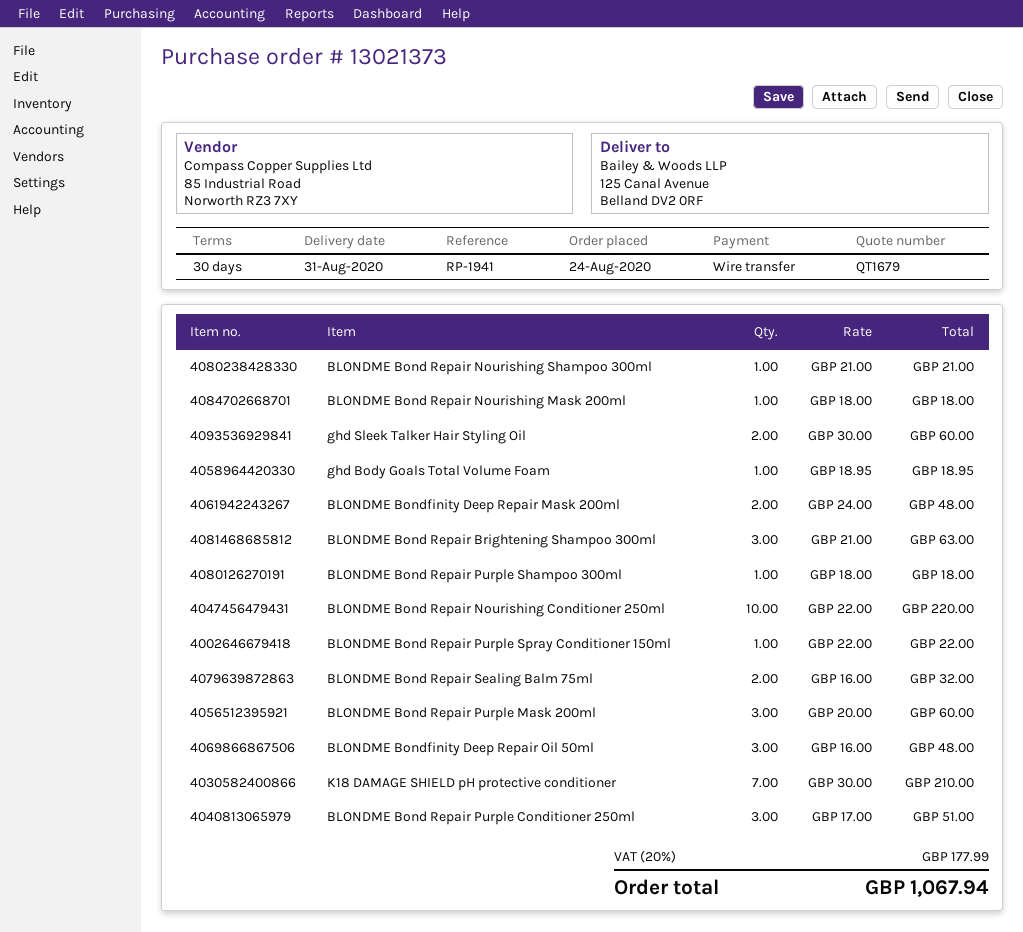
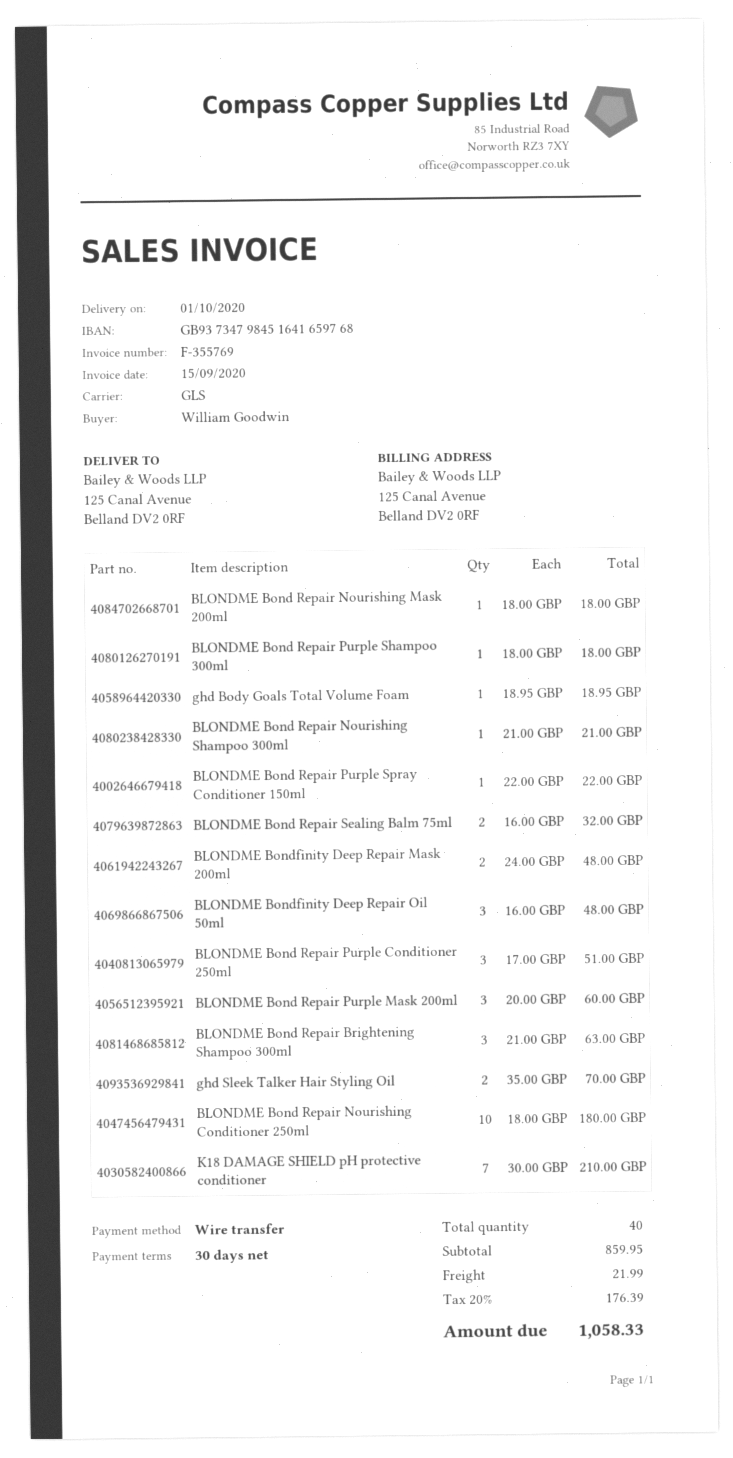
delivery date: 2020-08-31 -> 2020-10-01
ghd Sleek Talker Hair Styling Oil: 2 x 30.00 = 60.00 -> 2 x 35.00 = 70.00
BLONDME Bond Repair Nourishing Conditioner 250ml: 10 x 22.00 = 220.00 -> 10 x 18.00 = 180.00
shipping: none -> 21.99
tax: 20% = 177.99 -> 20% = 176.39
total: 1067.94 -> 1058.33

